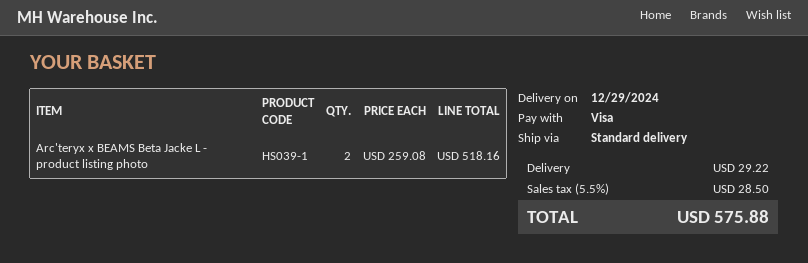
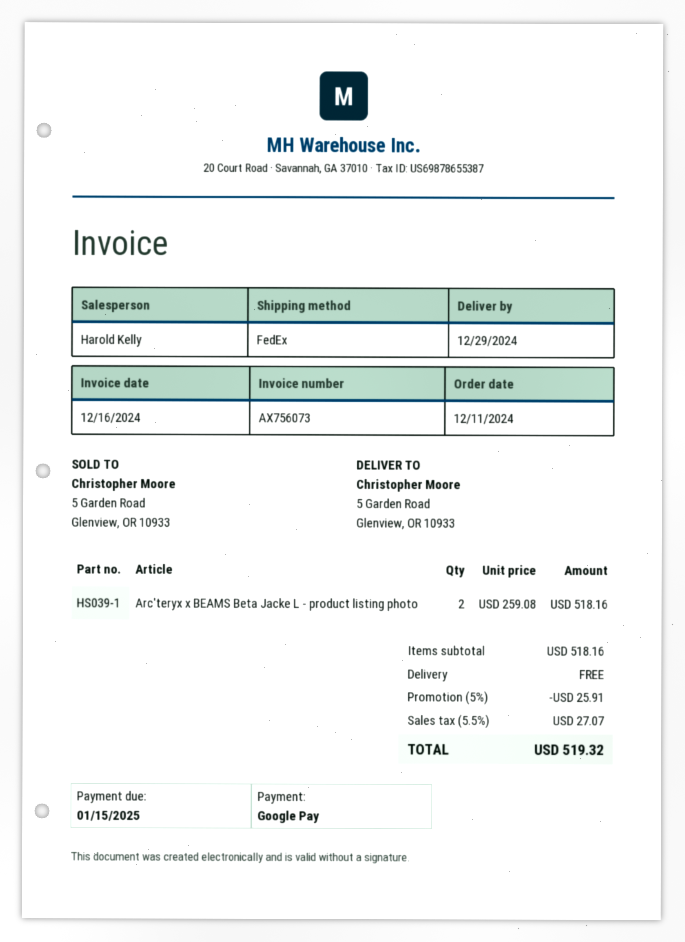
payment method: Visa -> Google Pay
shipping method: standard -> FedEx
discount: none -> 5% = 25.91
shipping: 29.22 -> 0.00
tax: 5.5% = 28.50 -> 5.5% = 27.07
total: 575.88 -> 519.32

